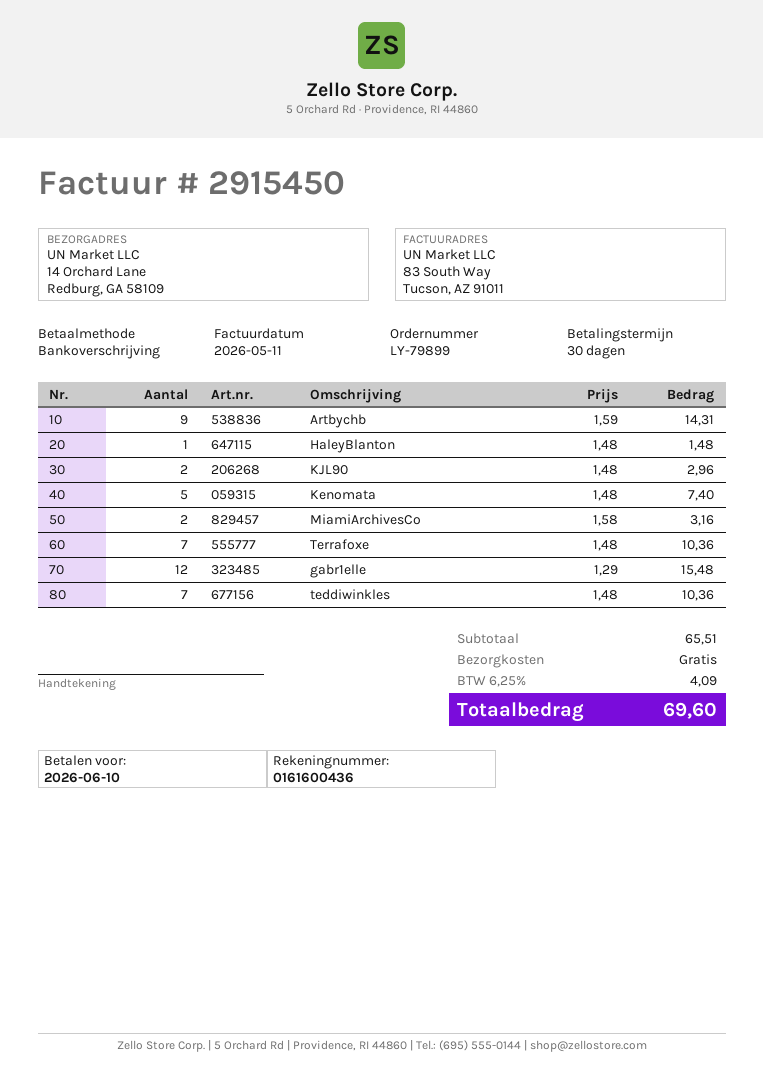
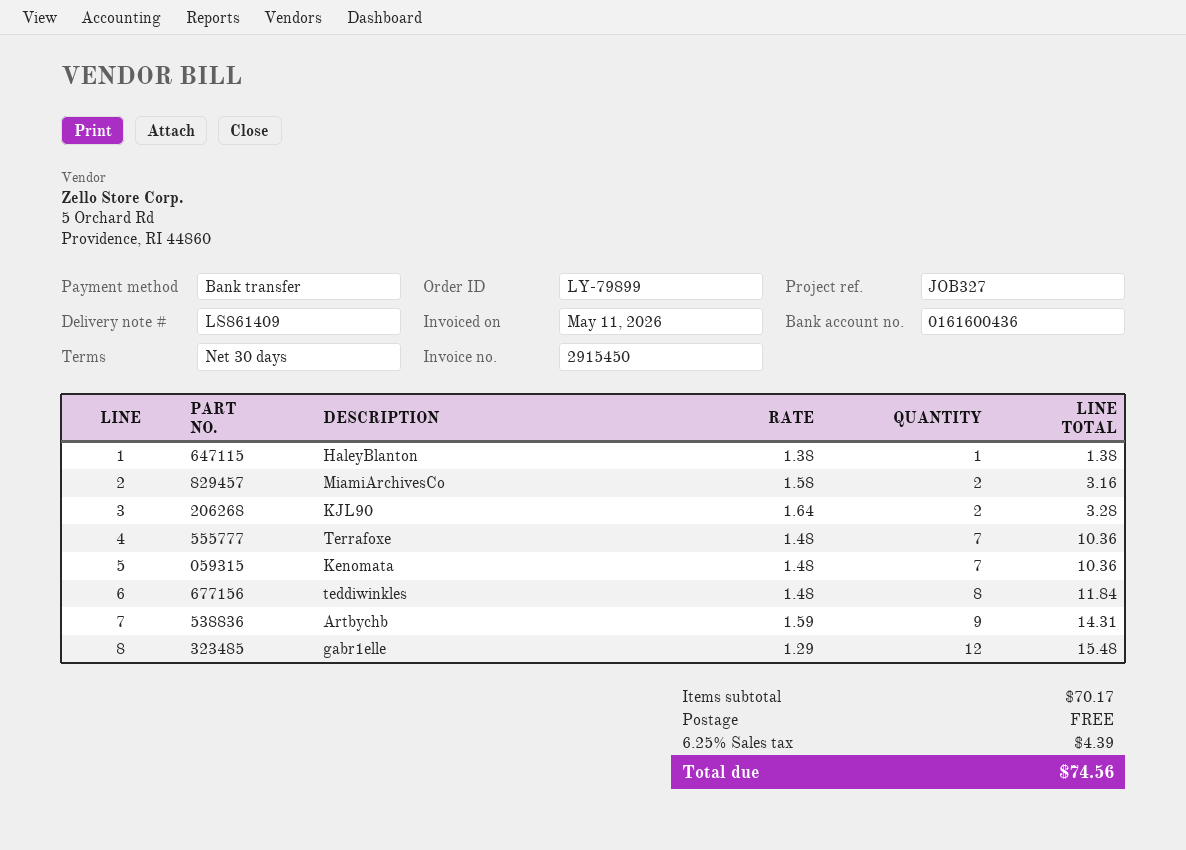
HaleyBlanton: 1 x 1.48 = 1.48 -> 1 x 1.38 = 1.38
KJL90: 2 x 1.48 = 2.96 -> 2 x 1.64 = 3.28
Kenomata: 5 x 1.48 = 7.40 -> 7 x 1.48 = 10.36
teddiwinkles: 7 x 1.48 = 10.36 -> 8 x 1.48 = 11.84
subtotal: 65.51 -> 70.17
tax: 6.25% = 4.09 -> 6.25% = 4.39
total: 69.60 -> 74.56

